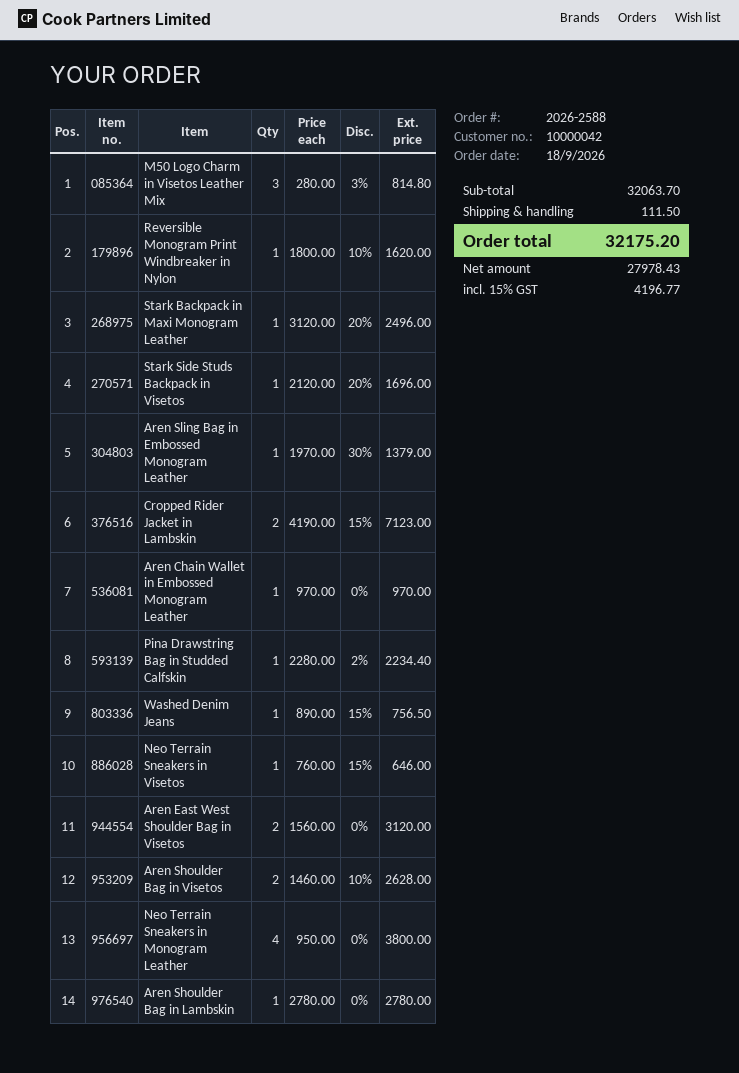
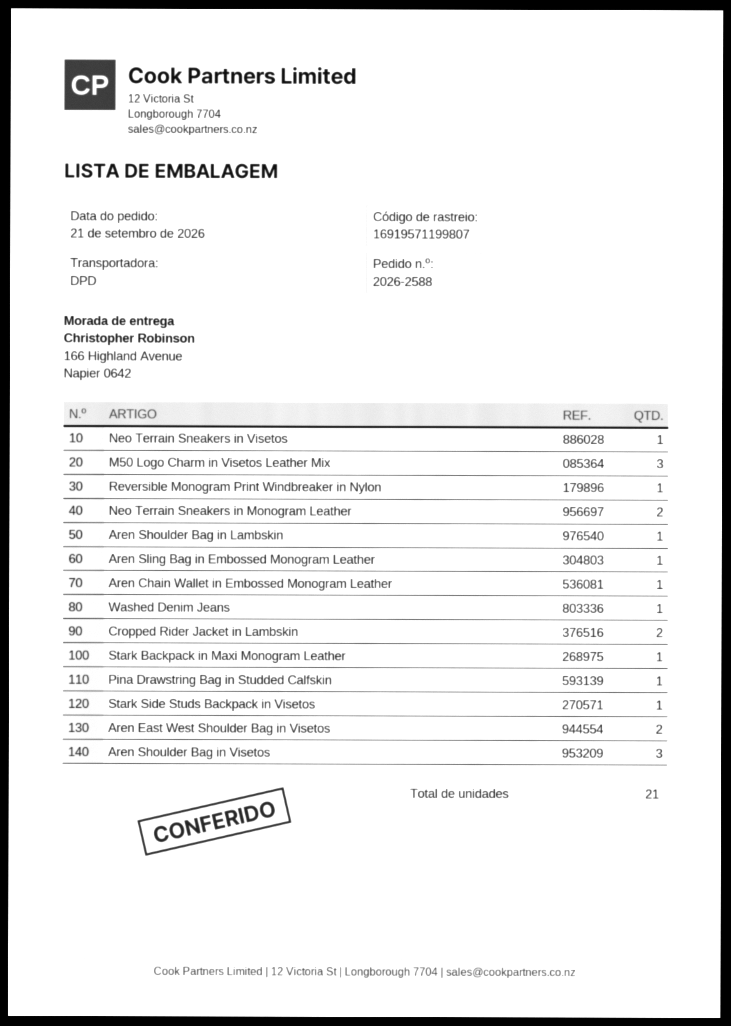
order date: 2026-09-18 -> 2026-09-21
Aren Shoulder Bag in Visetos: 2 -> 3
Neo Terrain Sneakers in Monogram Leather: 4 -> 2

